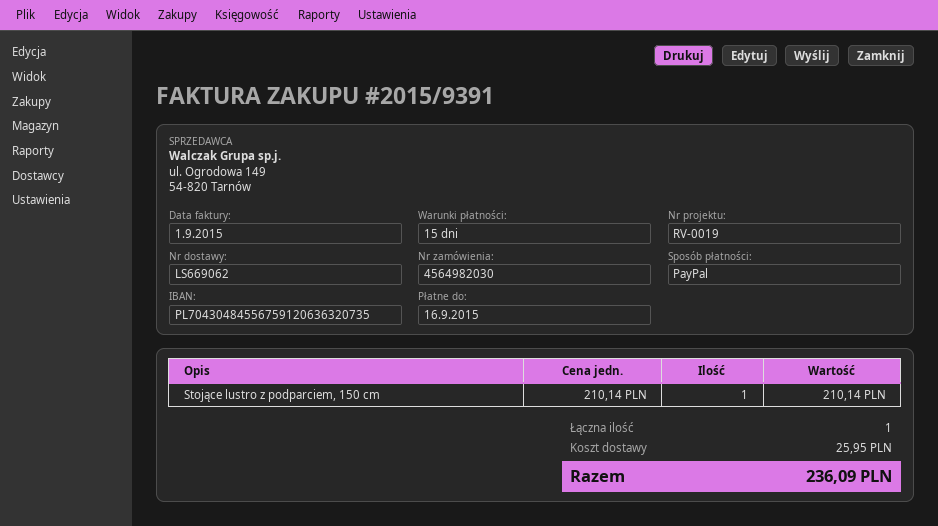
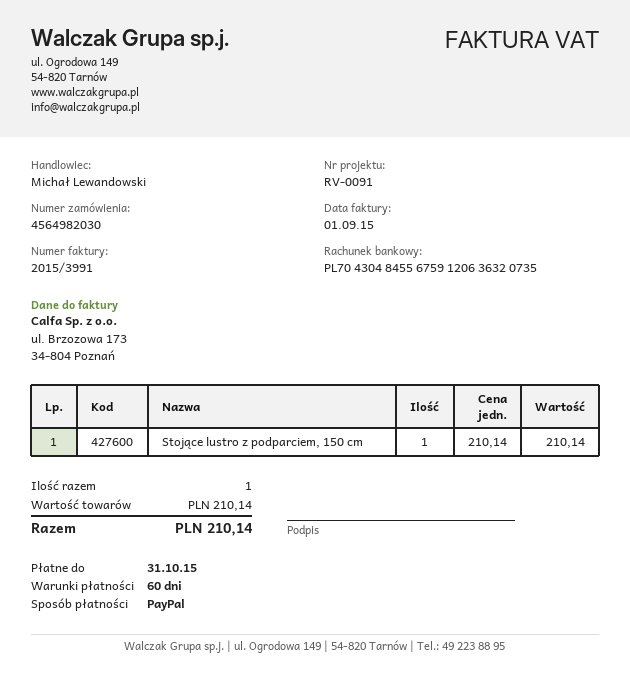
invoice number: 2015/9391 -> 2015/3991
payment terms: 15 days -> 60 days
due date: 2015-09-16 -> 2015-10-31
reference: RV-0019 -> RV-0091
shipping: 25.95 -> none
total: 236.09 -> 210.14

